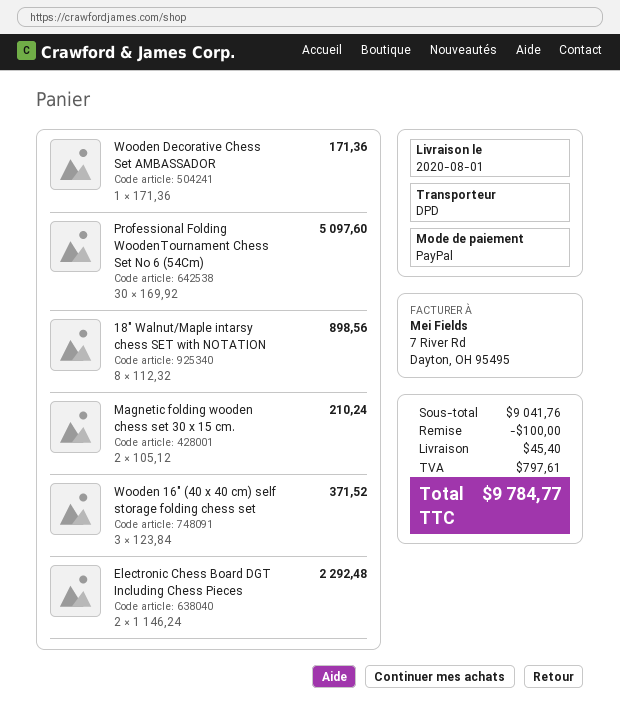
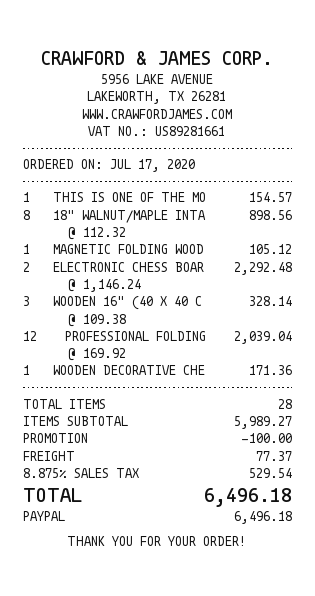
Professional Folding WoodenTournament Chess Set No 6 (54Cm): 30 x 169.92 = 5097.60 -> 12 x 169.92 = 2039.04
Magnetic folding wooden chess set 30 x 15 cm.: 2 x 105.12 = 210.24 -> 1 x 105.12 = 105.12
Wooden 16" (40 x 40 cm) self storage folding chess set: 3 x 123.84 = 371.52 -> 3 x 109.38 = 328.14
THIS IS ONE OF THE MO: none -> 1 x 154.57 = 154.57
subtotal: 9041.76 -> 5989.27
shipping: 45.40 -> 77.37
tax: 797.61 -> 529.54
total: 9784.77 -> 6496.18

